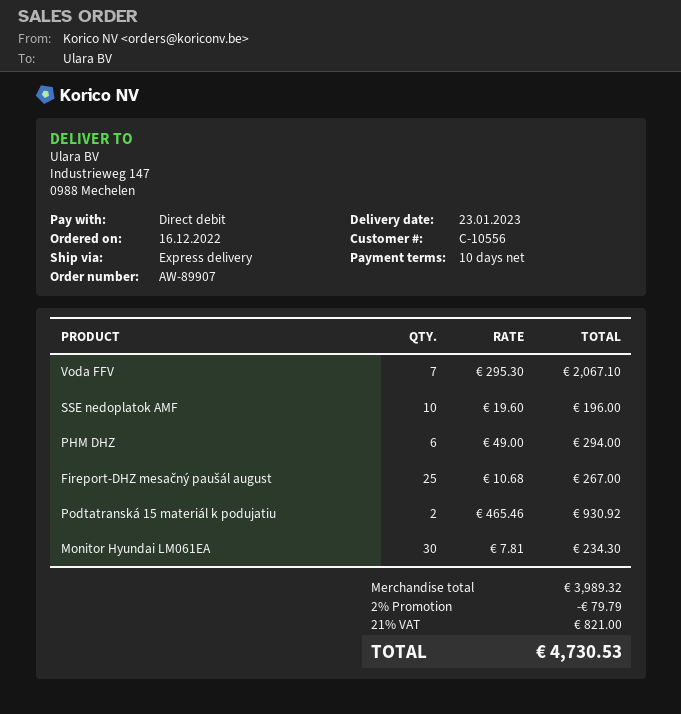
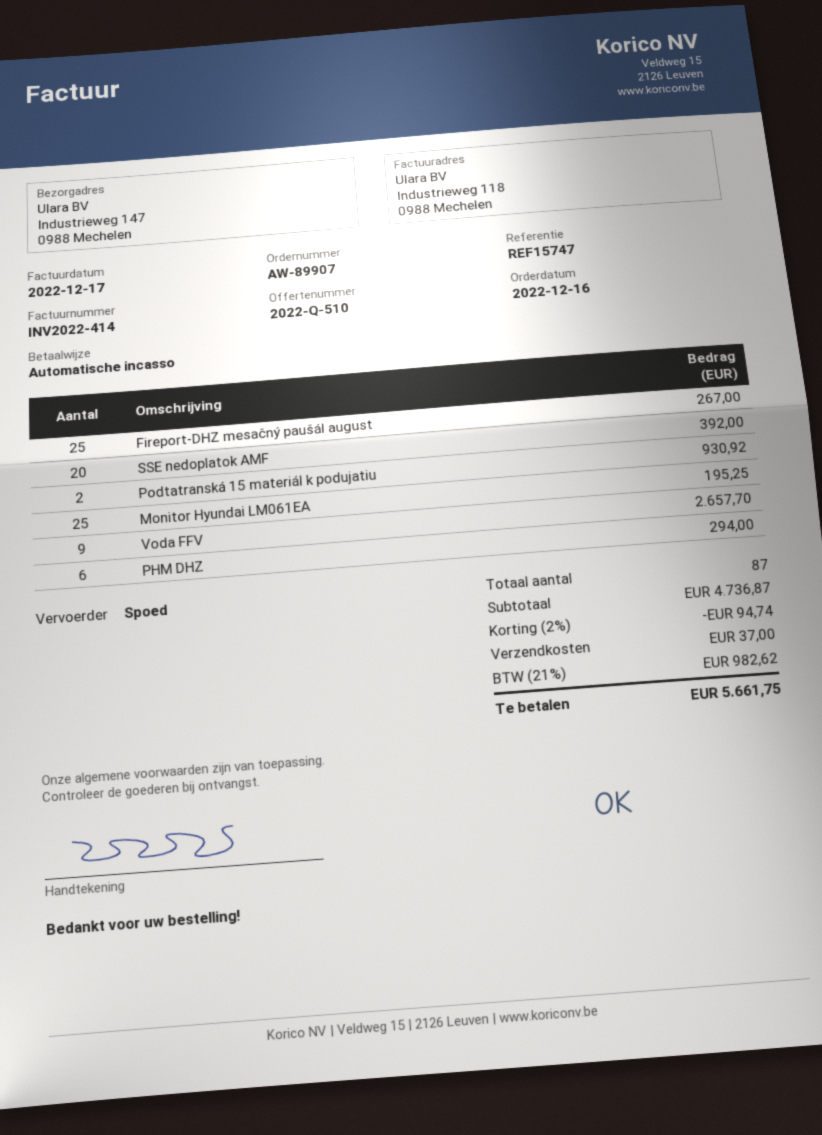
Voda FFV: 7 for 2067.10 -> 9 for 2657.70
SSE nedoplatok AMF: 10 for 196.00 -> 20 for 392.00
Monitor Hyundai LM061EA: 30 for 234.30 -> 25 for 195.25
subtotal: 3989.32 -> 4736.87
discount: 2% = 79.79 -> 2% = 94.74
shipping: none -> 37.00
tax: 21% = 821.00 -> 21% = 982.62
total: 4730.53 -> 5661.75

